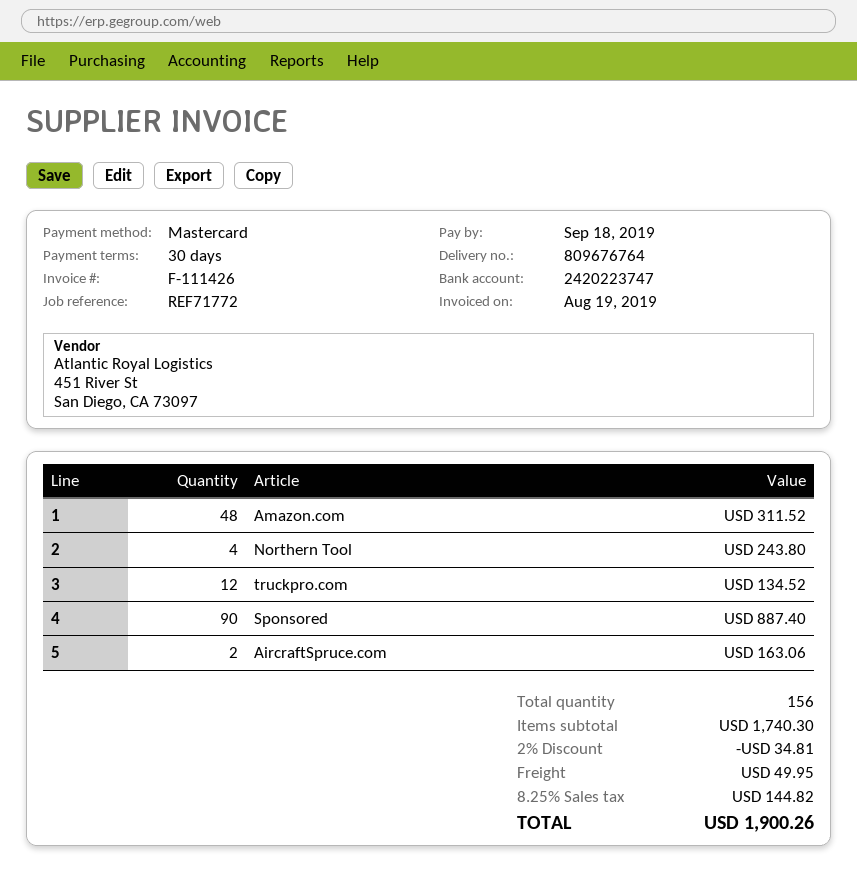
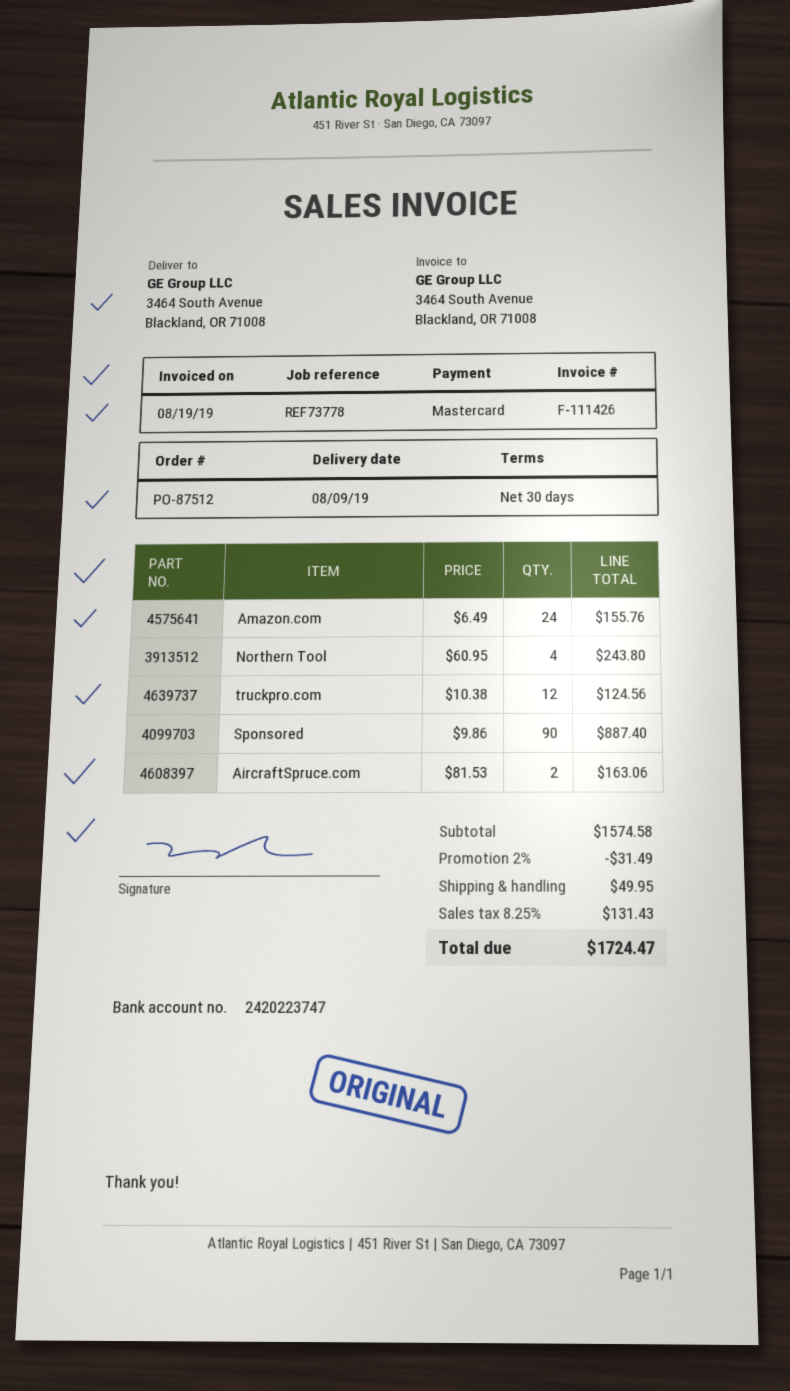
reference: REF71772 -> REF73778
Amazon.com: 48 for 311.52 -> 24 for 155.76
truckpro.com: 12 for 134.52 -> 12 for 124.56
subtotal: 1740.30 -> 1574.58
discount: 2% = 34.81 -> 2% = 31.49
tax: 8.25% = 144.82 -> 8.25% = 131.43
total: 1900.26 -> 1724.47

